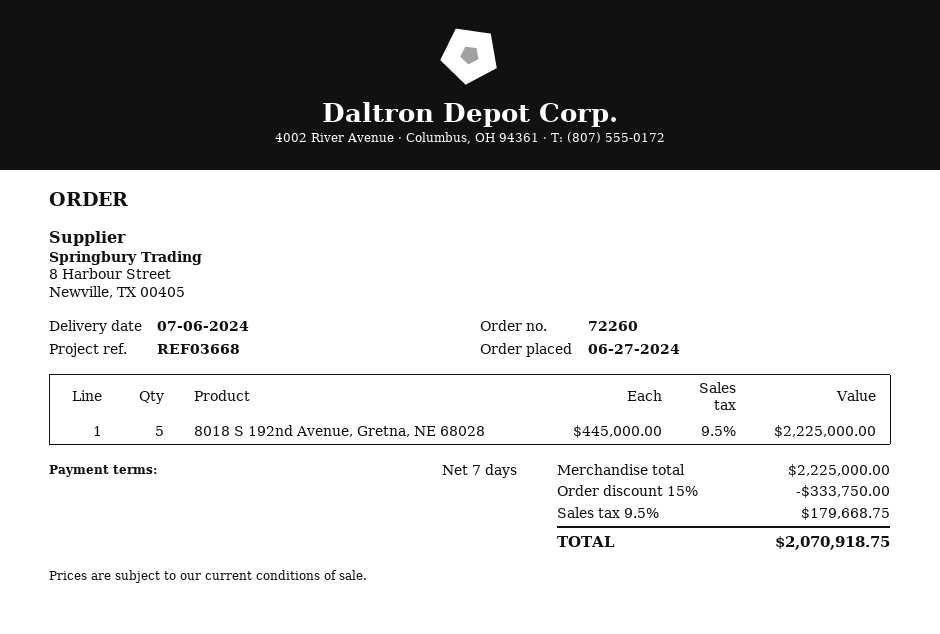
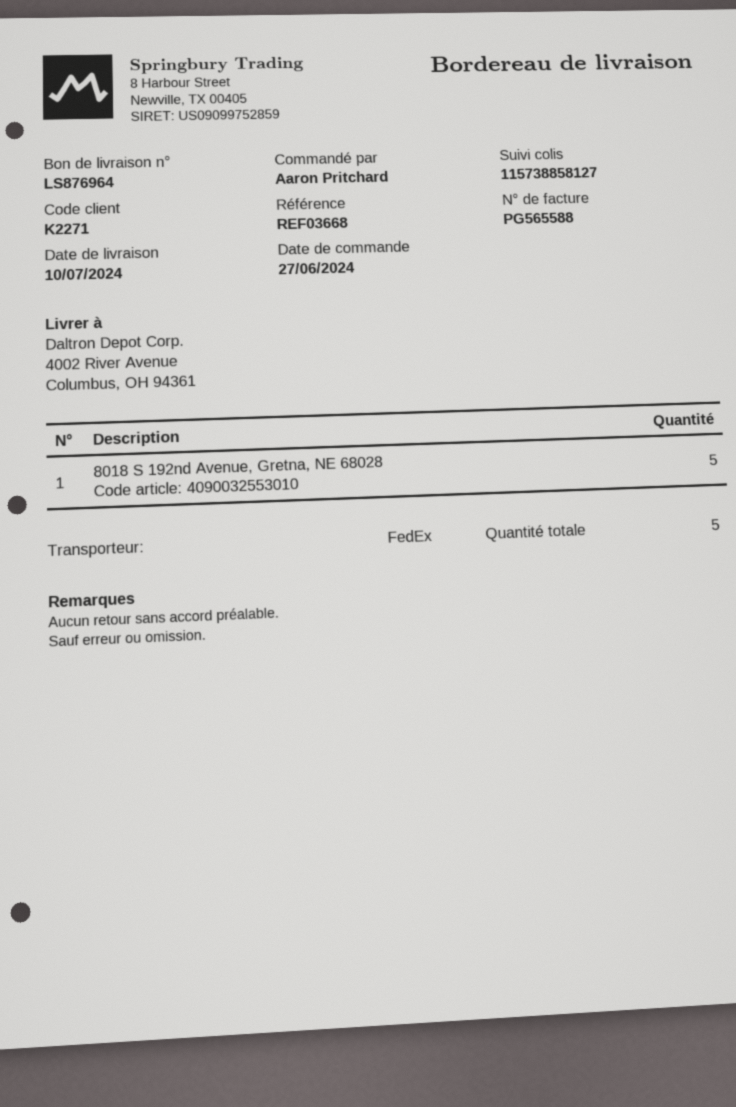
delivery date: 2024-07-06 -> 2024-07-10

